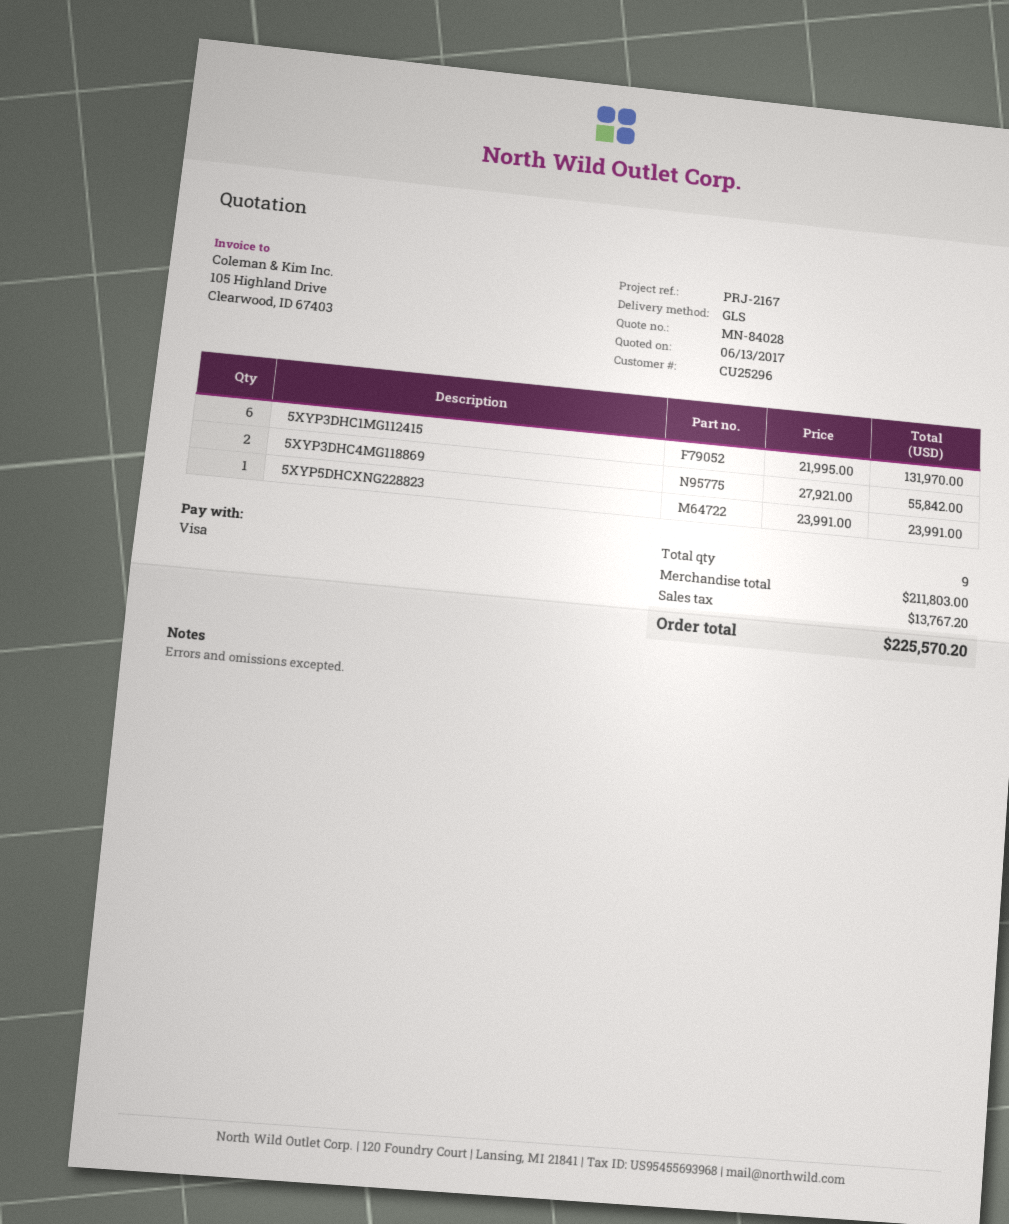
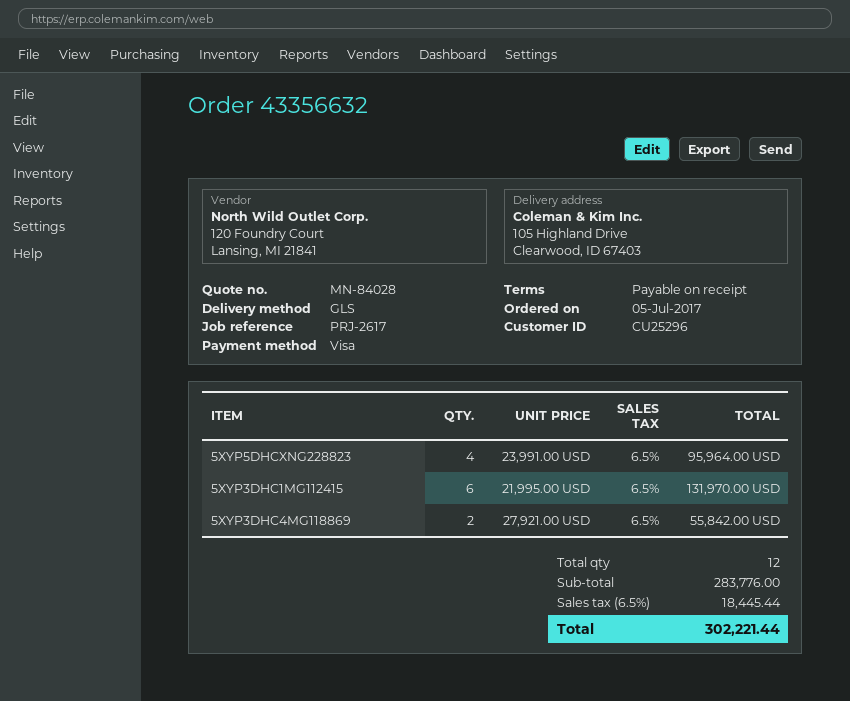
reference: PRJ-2167 -> PRJ-2617
5XYP5DHCXNG228823: 1 x 23991.00 = 23991.00 -> 4 x 23991.00 = 95964.00
total quantity: 9 -> 12
subtotal: 211803.00 -> 283776.00
tax: 13767.20 -> 18445.44
total: 225570.20 -> 302221.44

